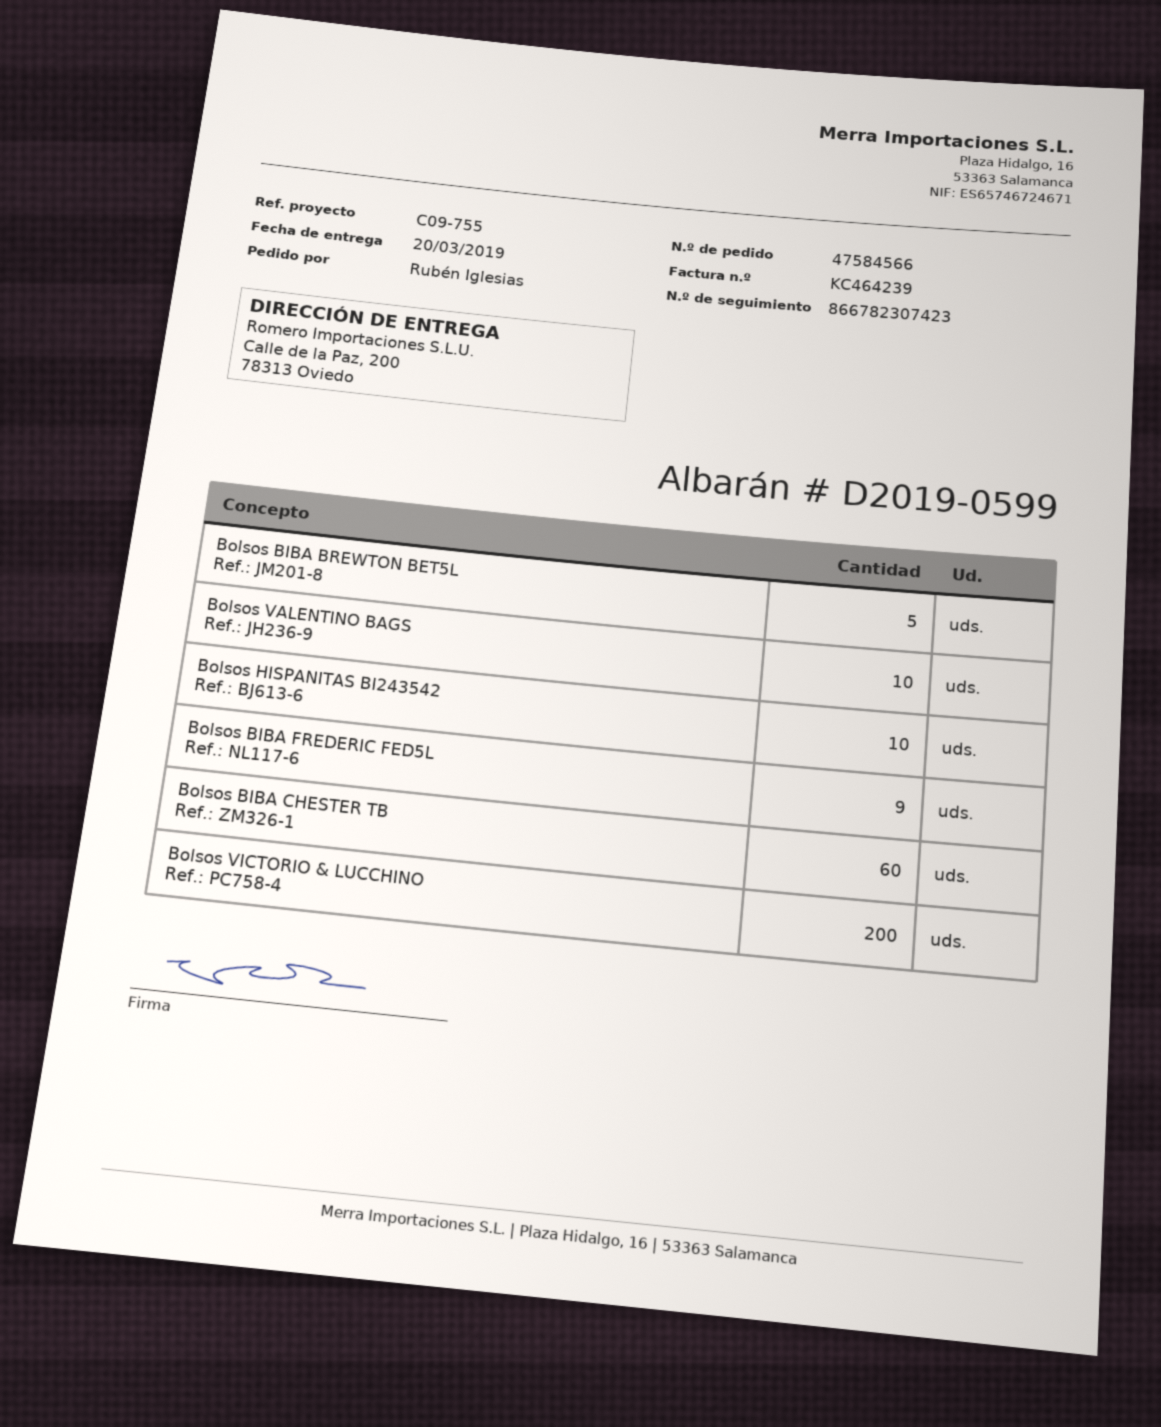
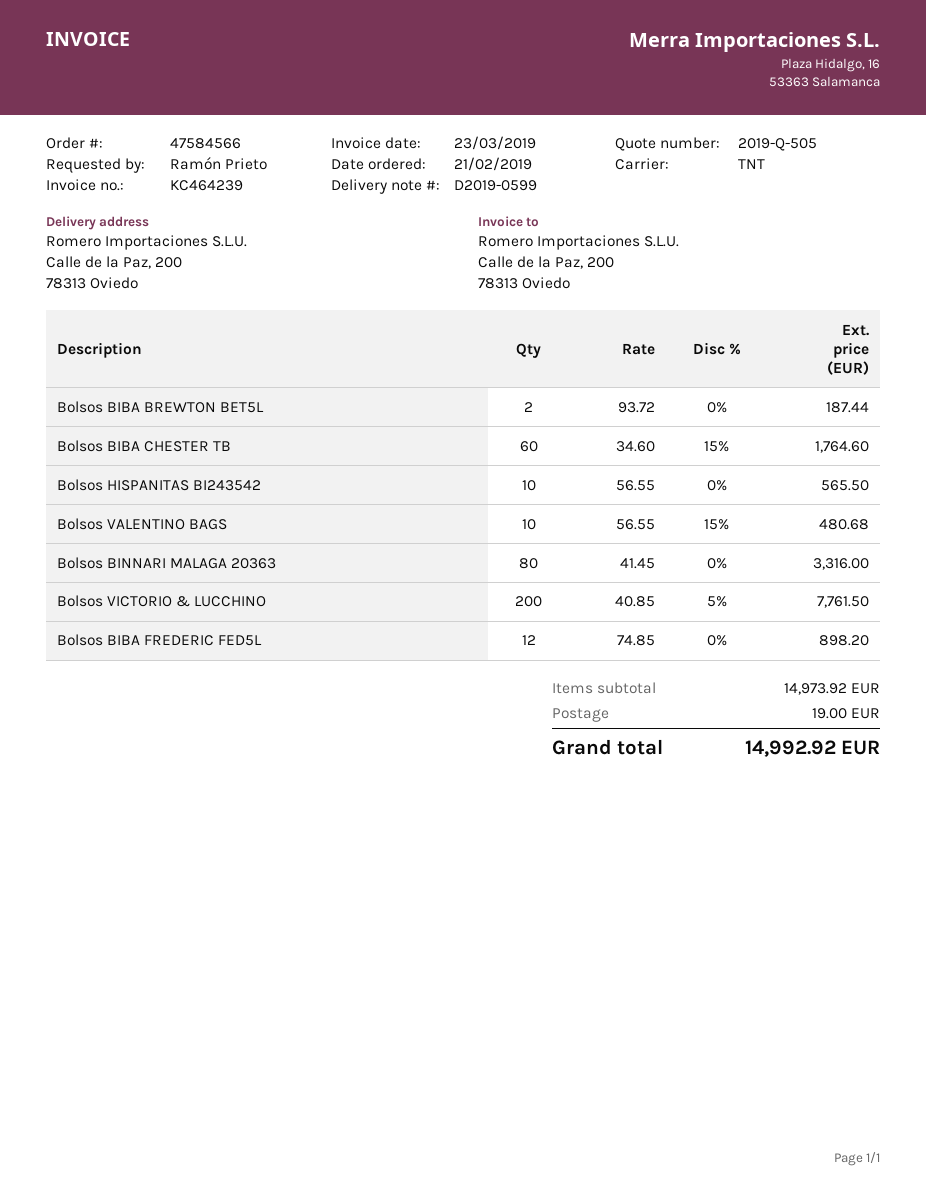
ordered by: Rubén Iglesias -> Ramón Prieto
Bolsos BIBA BREWTON BET5L: 5 -> 2
Bolsos BIBA FREDERIC FED5L: 9 -> 12
Bolsos BINNARI MALAGA 20363: none -> 80

